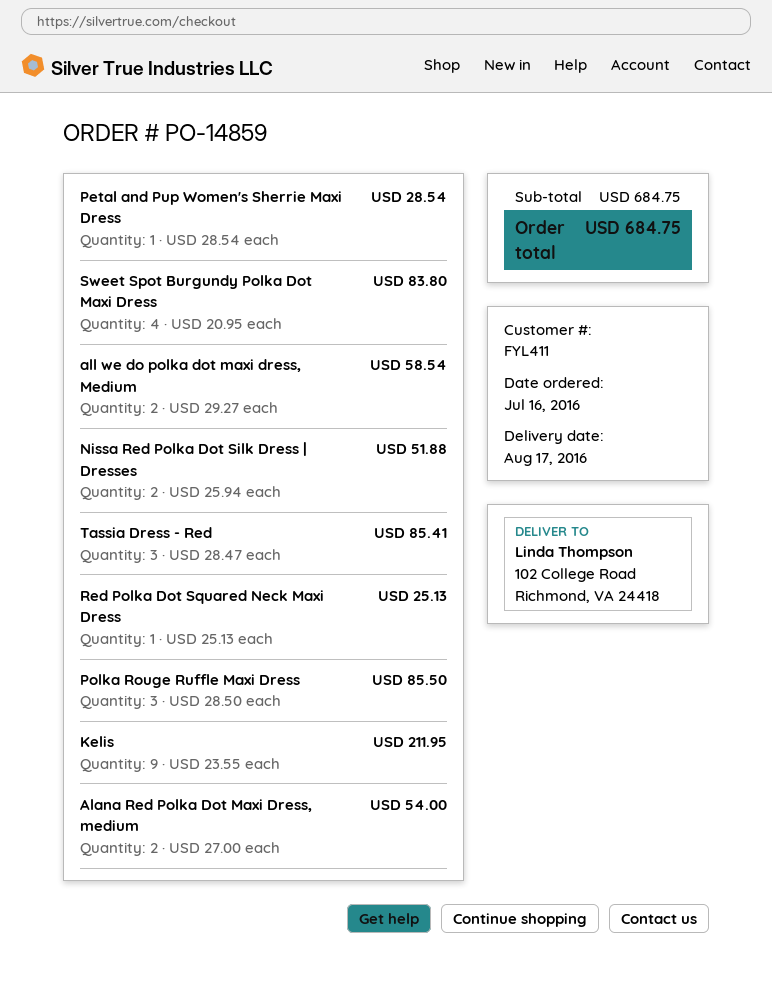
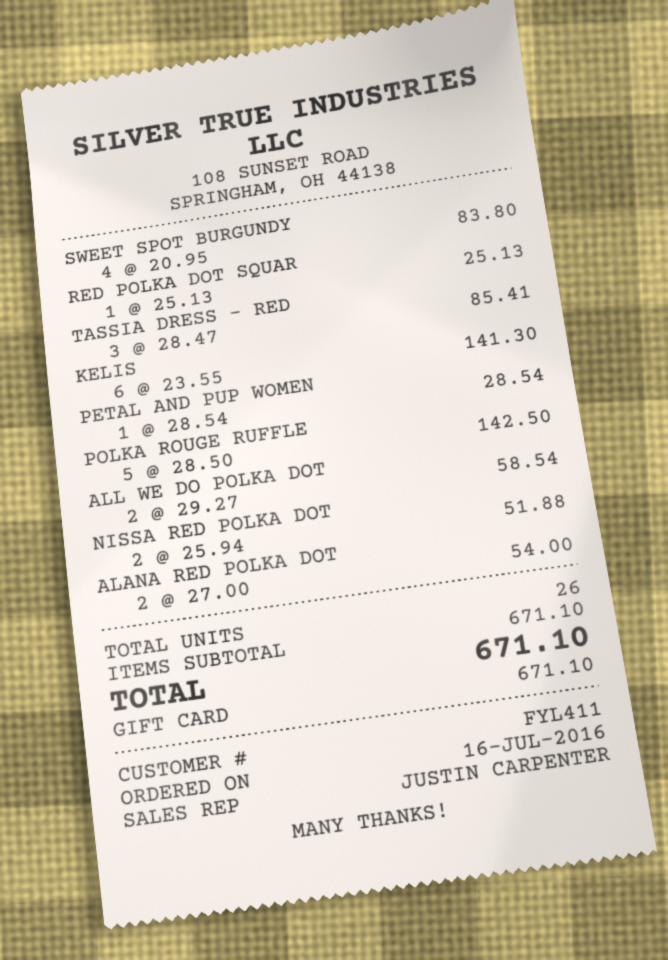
Polka Rouge Ruffle Maxi Dress: 3 x 28.50 = 85.50 -> 5 x 28.50 = 142.50
Kelis: 9 x 23.55 = 211.95 -> 6 x 23.55 = 141.30
subtotal: 684.75 -> 671.10
total: 684.75 -> 671.10

